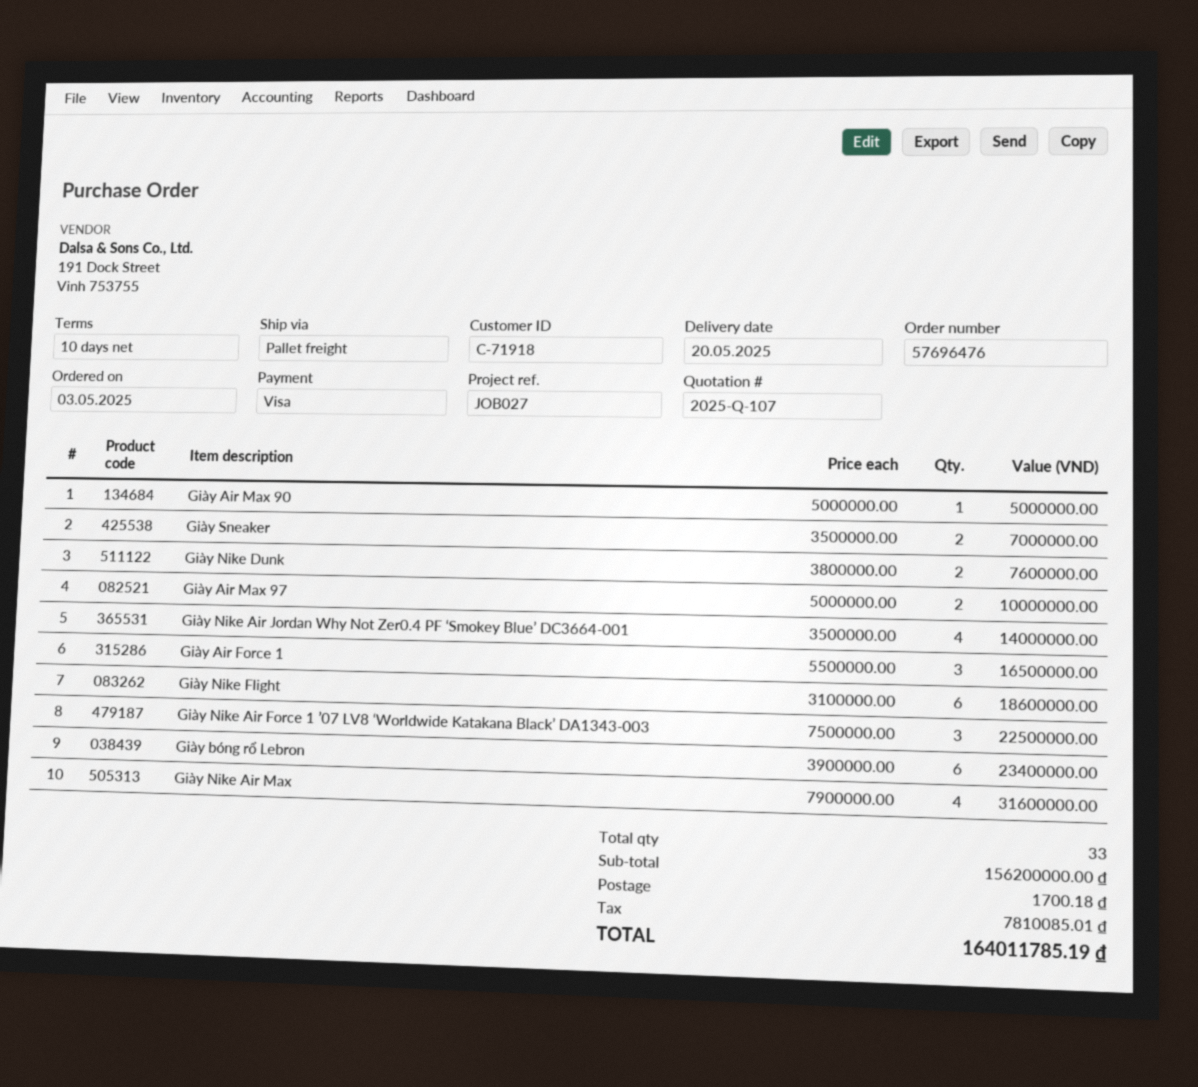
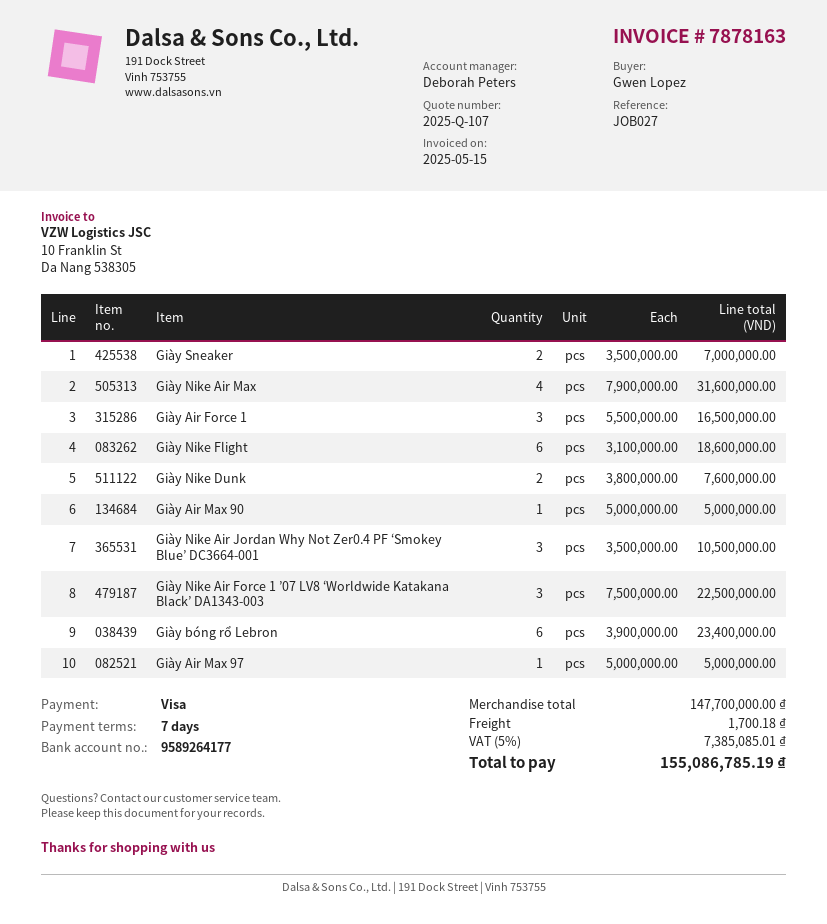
payment terms: 10 days -> 7 days
Giày Air Max 97: 2 x 5000000.00 = 10000000.00 -> 1 x 5000000.00 = 5000000.00
Giày Nike Air Jordan Why Not Zer0.4 PF ‘Smokey Blue’ DC3664-001: 4 x 3500000.00 = 14000000.00 -> 3 x 3500000.00 = 10500000.00
subtotal: 156200000.00 -> 147700000.00
tax: 7810085.01 -> 7385085.01
total: 164011785.19 -> 155086785.19

